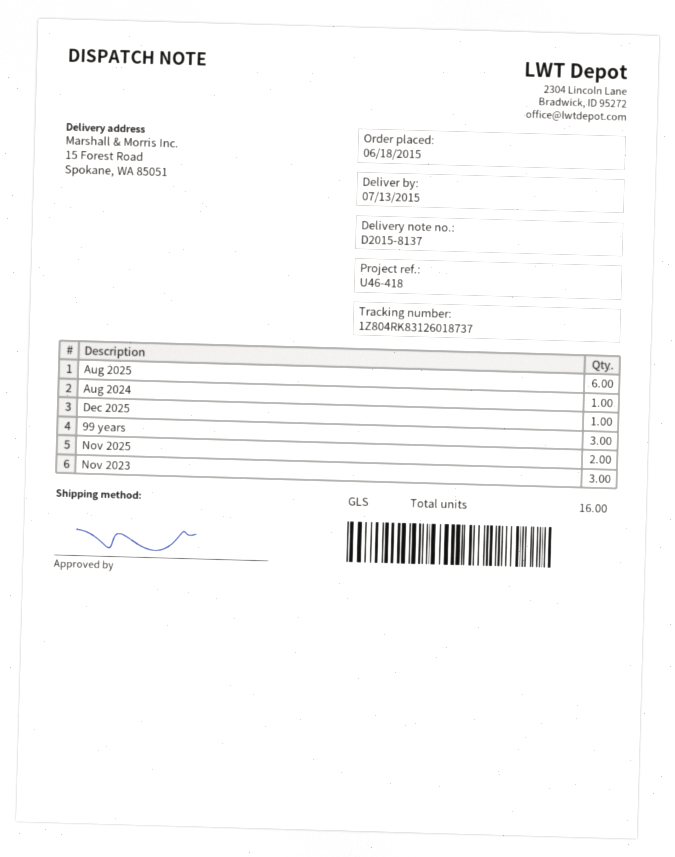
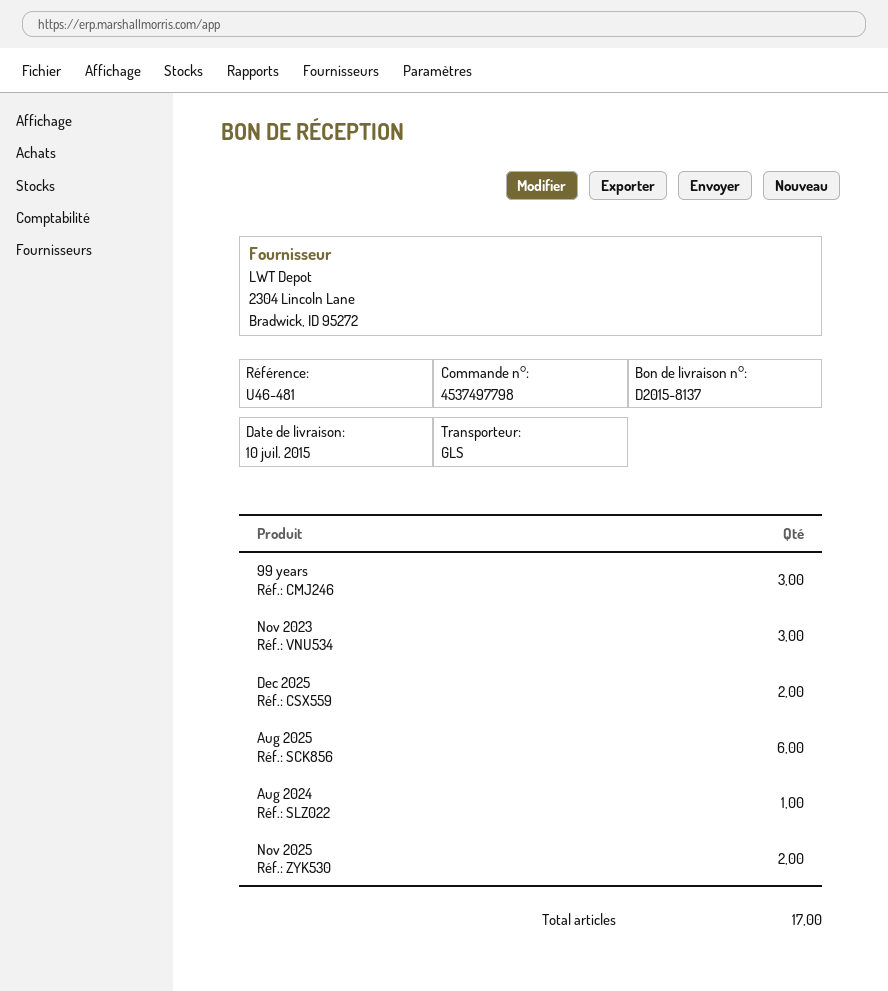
delivery date: 2015-07-13 -> 2015-07-10
reference: U46-418 -> U46-481
Dec 2025: 1 -> 2
total quantity: 16 -> 17

